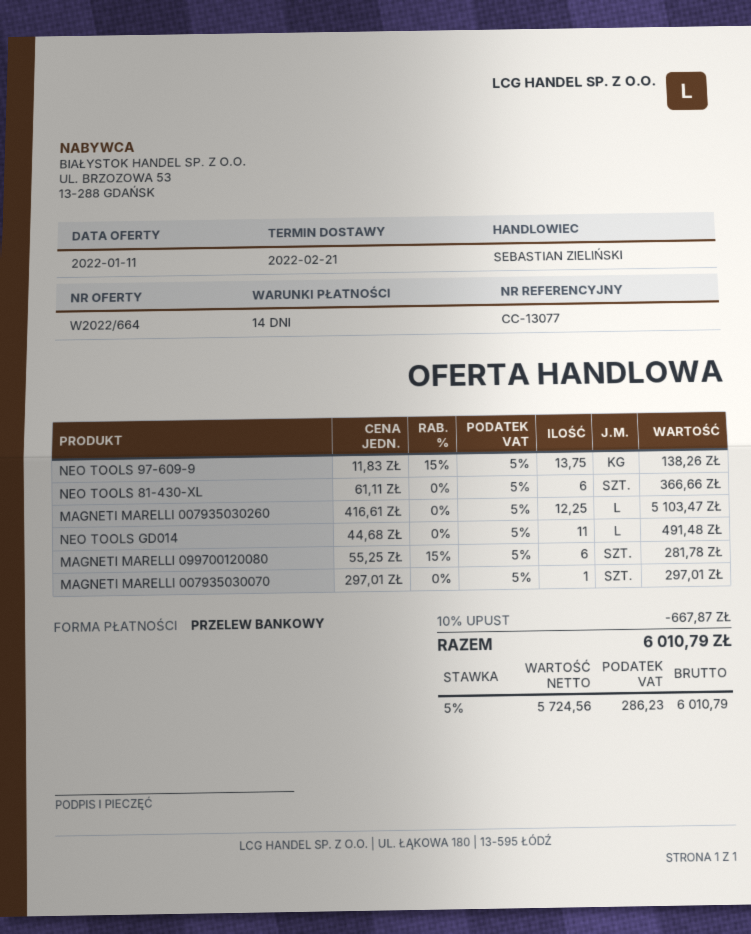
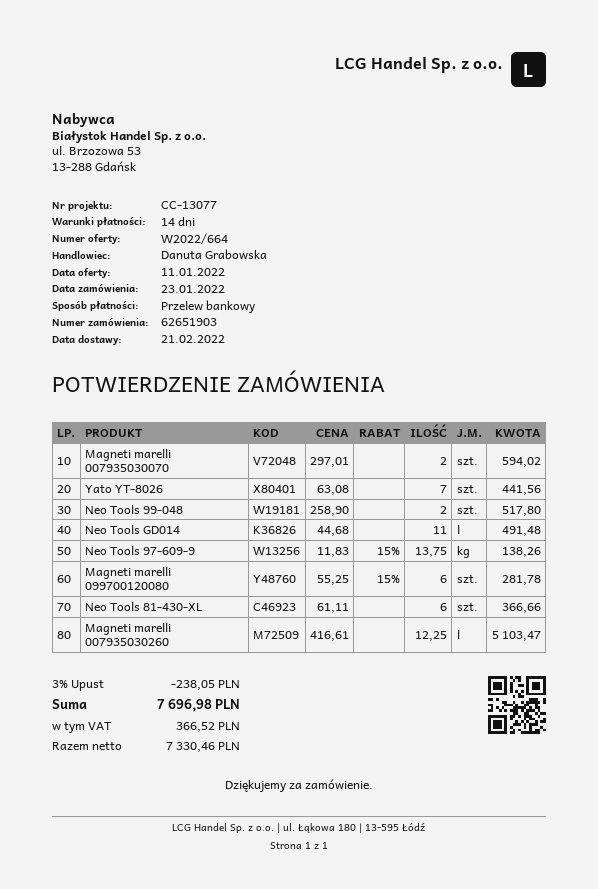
sales rep: SEBASTIAN ZIELIŃSKI -> Danuta Grabowska
MAGNETI MARELLI 007935030070: 1 x 297.01 = 297.01 -> 2 x 297.01 = 594.02
Yato YT-8026: none -> 7 x 63.08 = 441.56
Neo Tools 99-048: none -> 2 x 258.90 = 517.80
discount: 10% = 667.87 -> 3% = 238.05
net: 5724.56 -> 7330.46
tax: 286.23 -> 366.52
total: 6010.79 -> 7696.98

